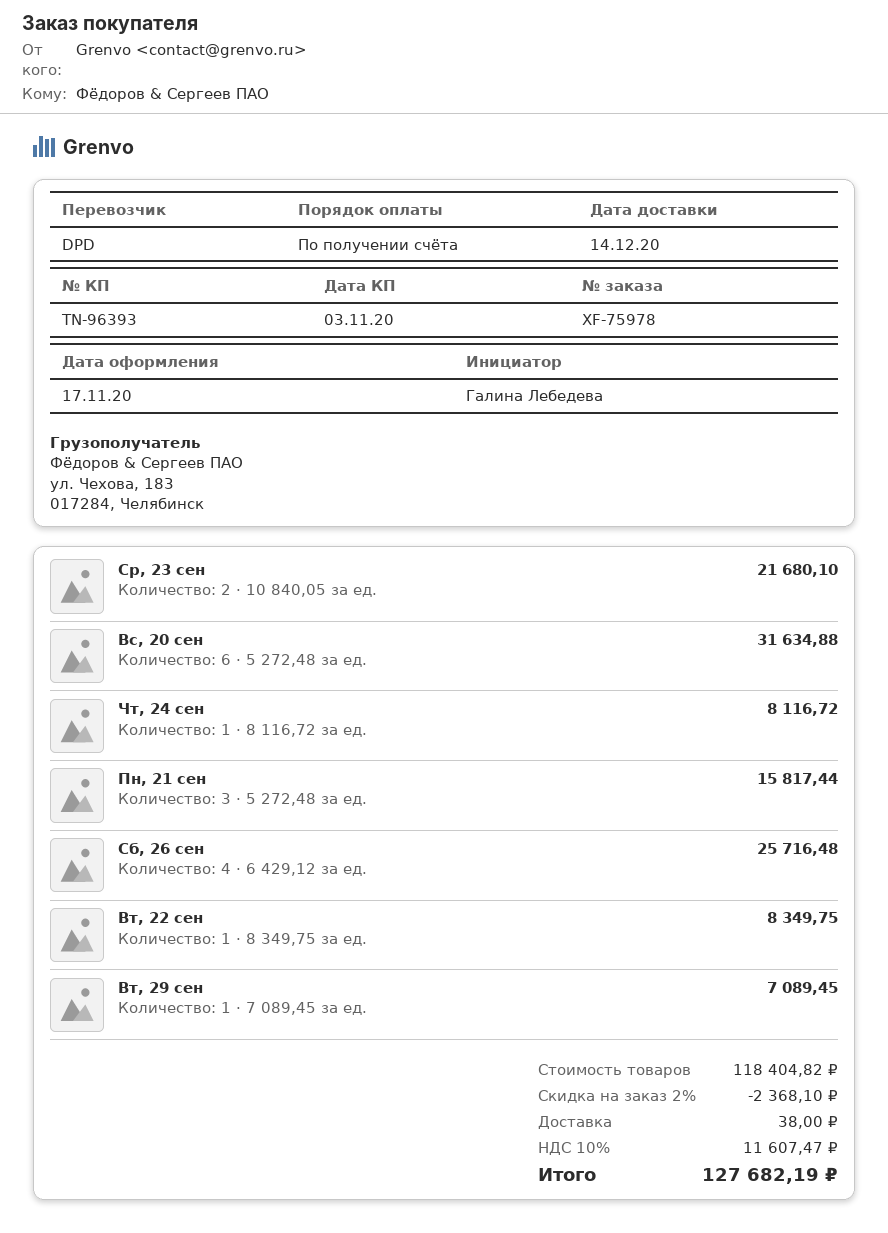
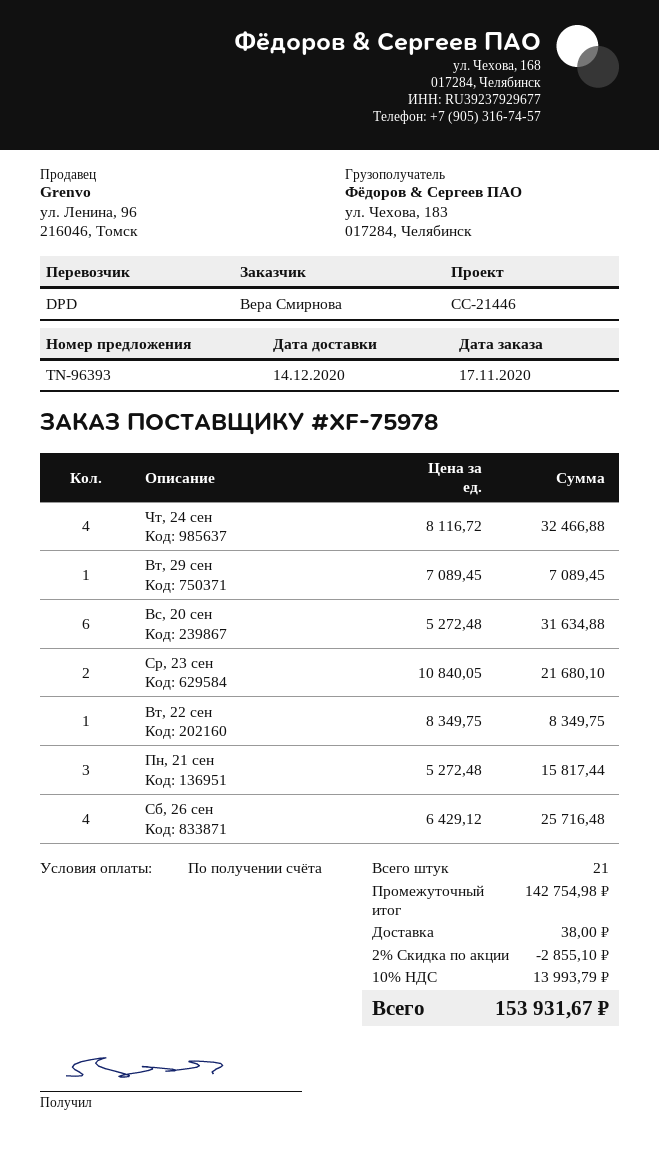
ordered by: Галина Лебедева -> Вера Смирнова
Чт, 24 сен: 1 x 8116.72 = 8116.72 -> 4 x 8116.72 = 32466.88
subtotal: 118404.82 -> 142754.98
discount: 2% = 2368.10 -> 2% = 2855.10
tax: 10% = 11607.47 -> 10% = 13993.79
total: 127682.19 -> 153931.67

